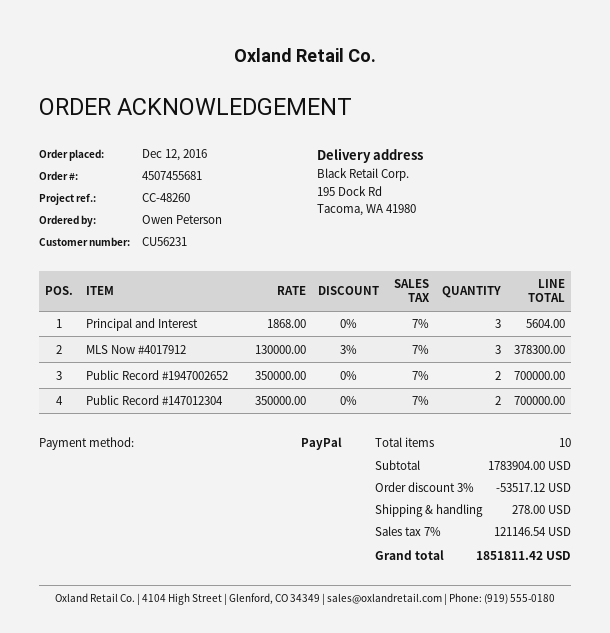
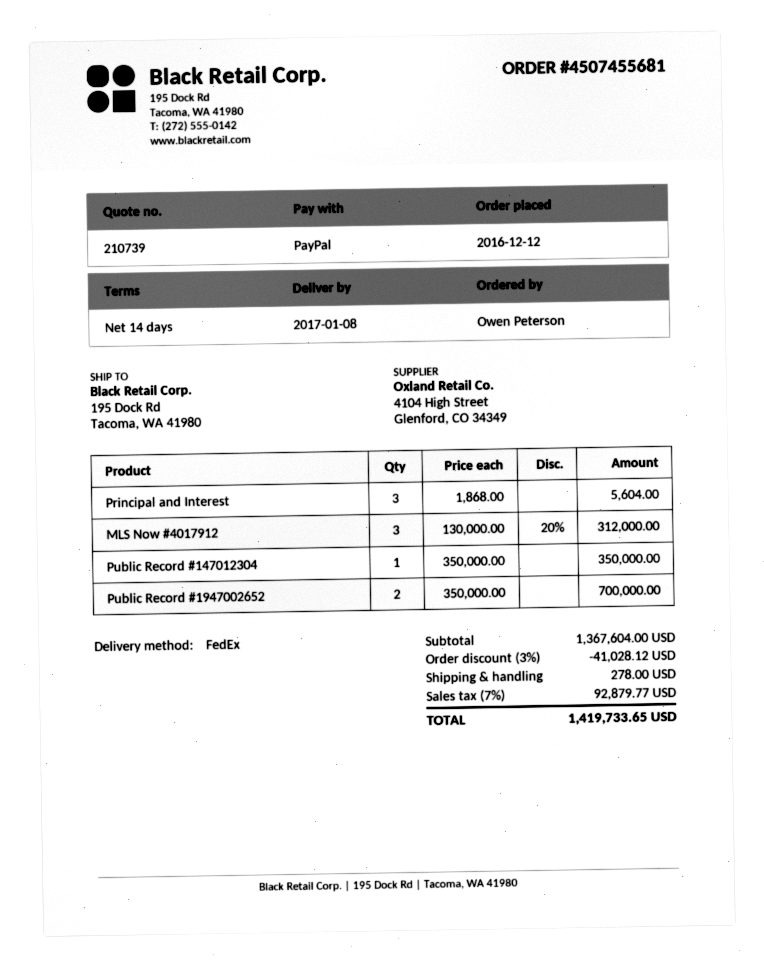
MLS Now #4017912: 3 x 130000.00 - 3% = 378300.00 -> 3 x 130000.00 - 20% = 312000.00
Public Record #147012304: 2 x 350000.00 = 700000.00 -> 1 x 350000.00 = 350000.00
subtotal: 1783904.00 -> 1367604.00
discount: 3% = 53517.12 -> 3% = 41028.12
tax: 7% = 121146.54 -> 7% = 92879.77
total: 1851811.42 -> 1419733.65

